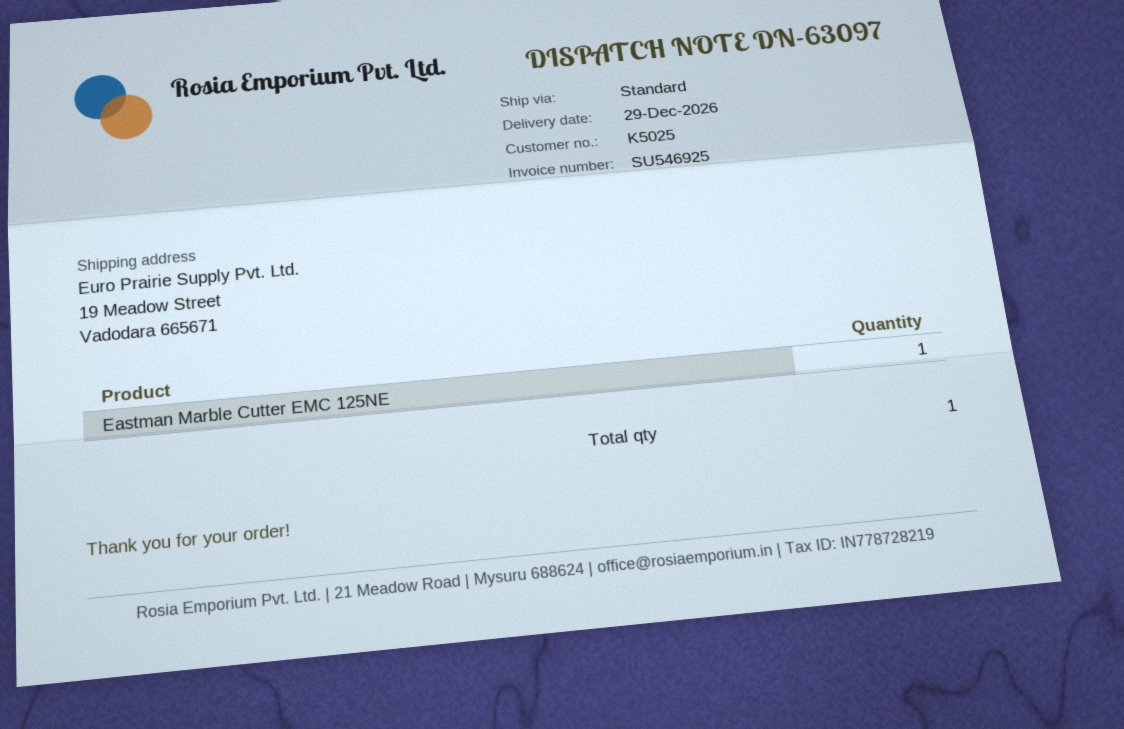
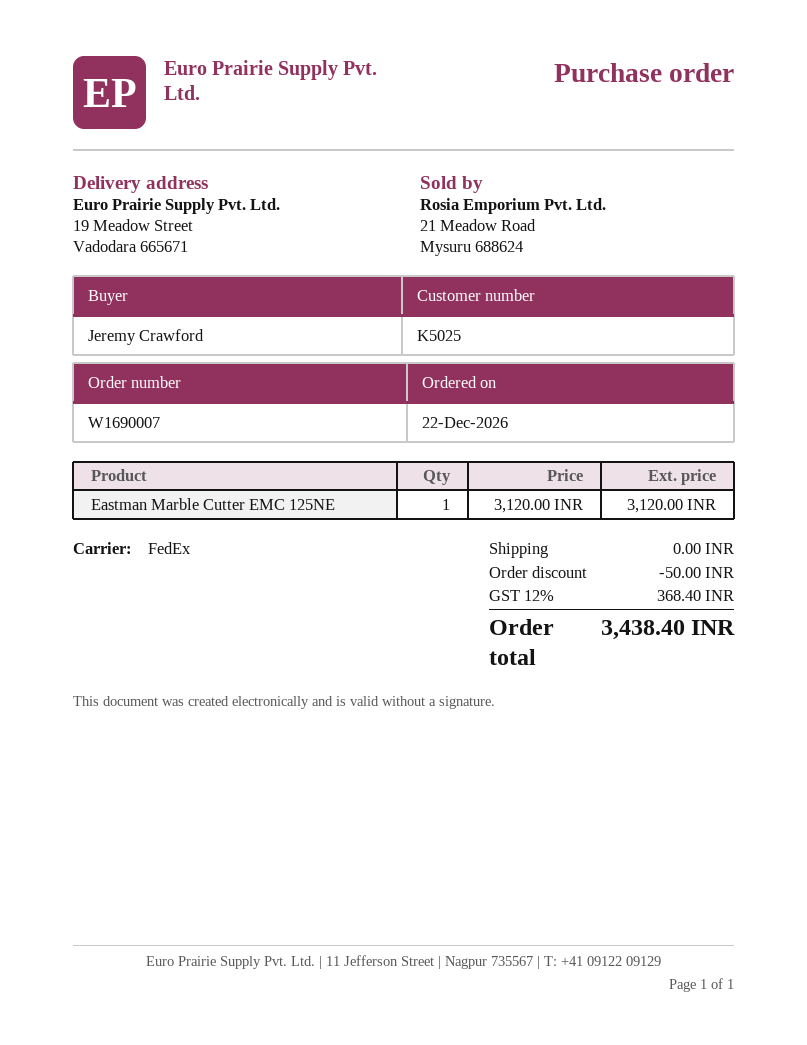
shipping method: standard -> FedEx

